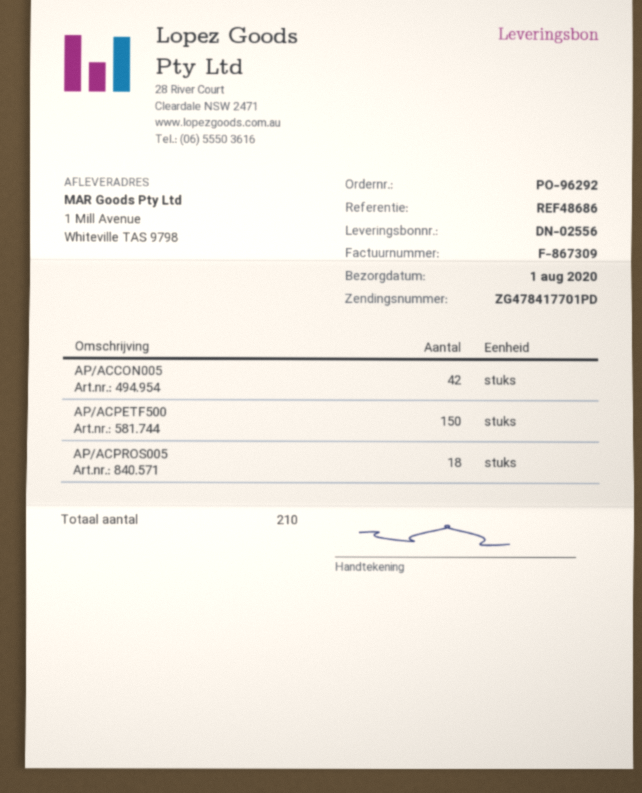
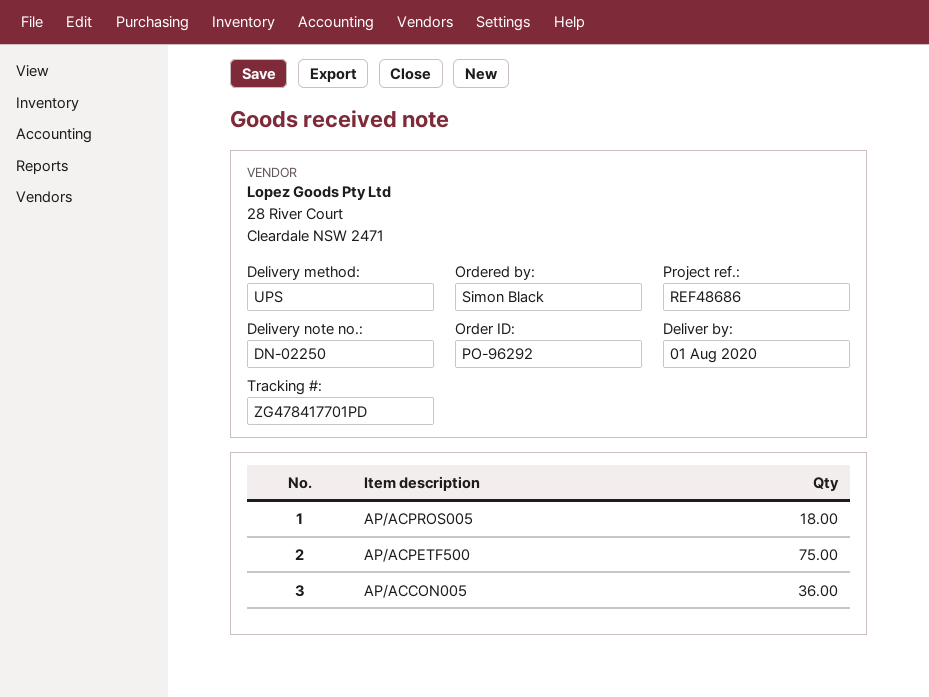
delivery note number: DN-02556 -> DN-02250
AP/ACCON005: 42 -> 36
AP/ACPETF500: 150 -> 75

